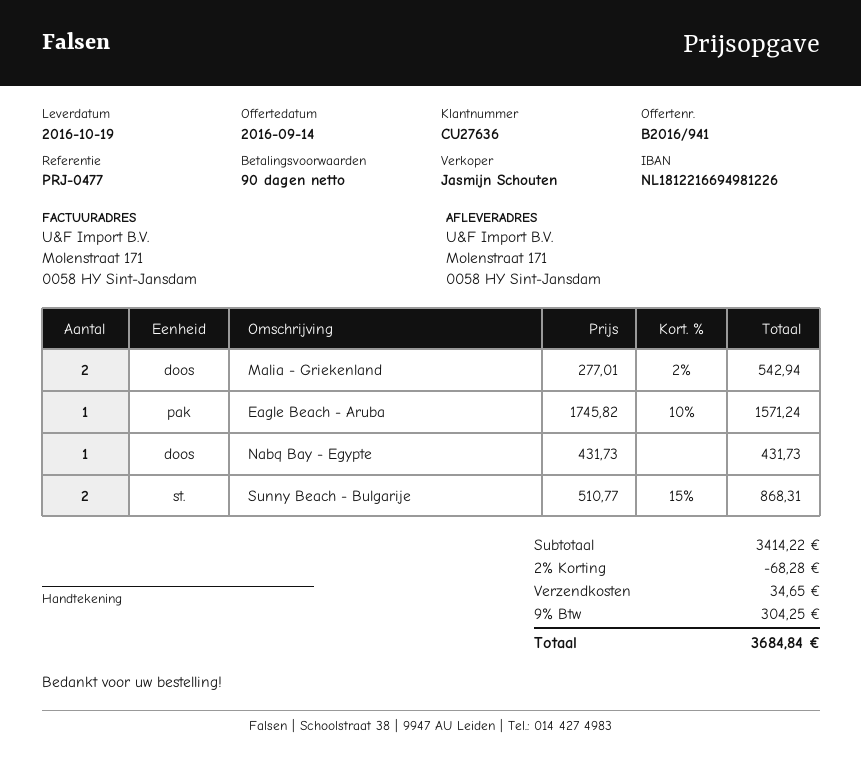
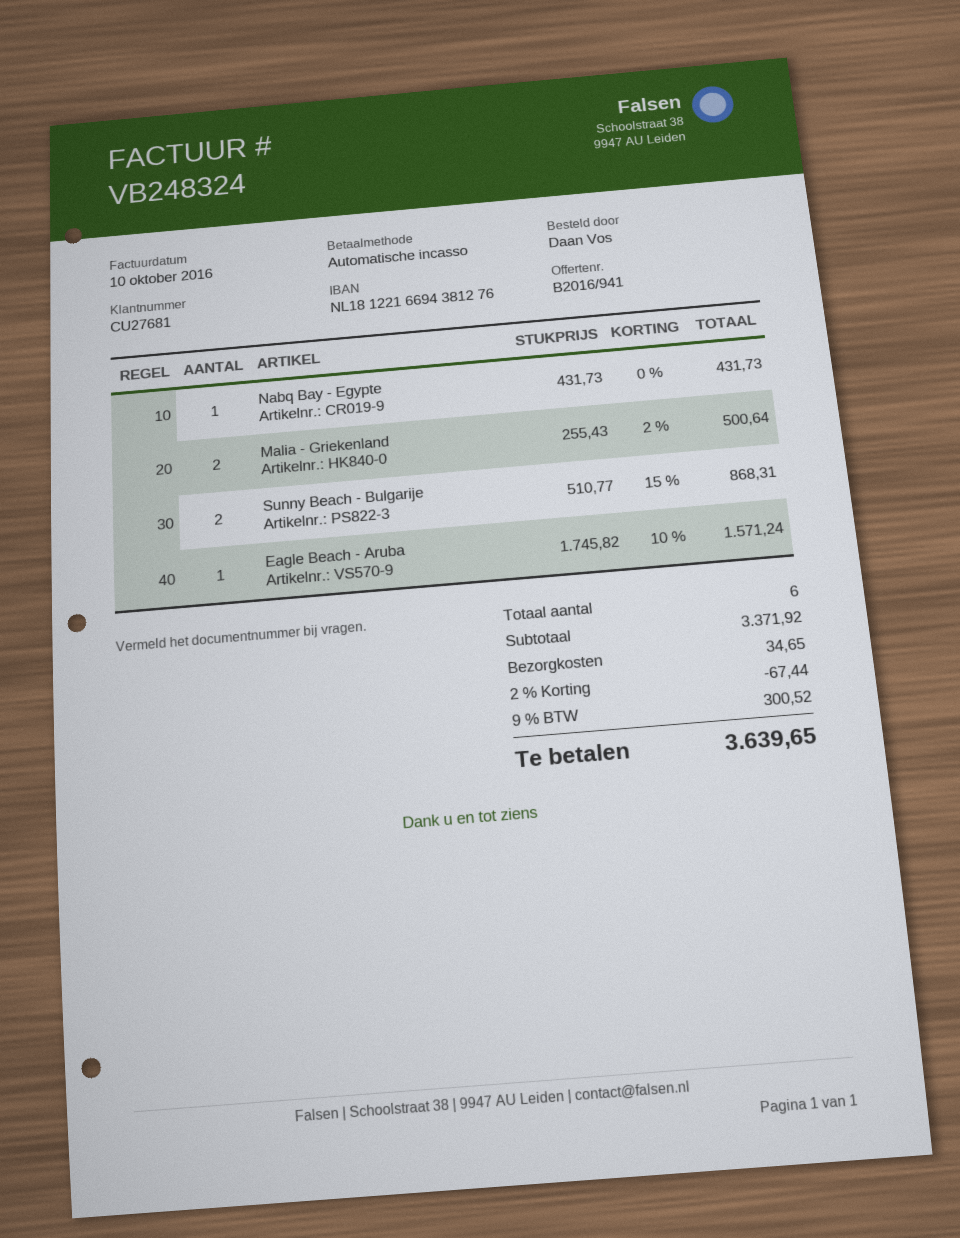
customer number: CU27636 -> CU27681
bank account: NL1812216694981226 -> NL1812216694381276
Malia - Griekenland: 2 x 277.01 - 2% = 542.94 -> 2 x 255.43 - 2% = 500.64
subtotal: 3414.22 -> 3371.92
discount: 2% = 68.28 -> 2% = 67.44
tax: 9% = 304.25 -> 9% = 300.52
total: 3684.84 -> 3639.65

